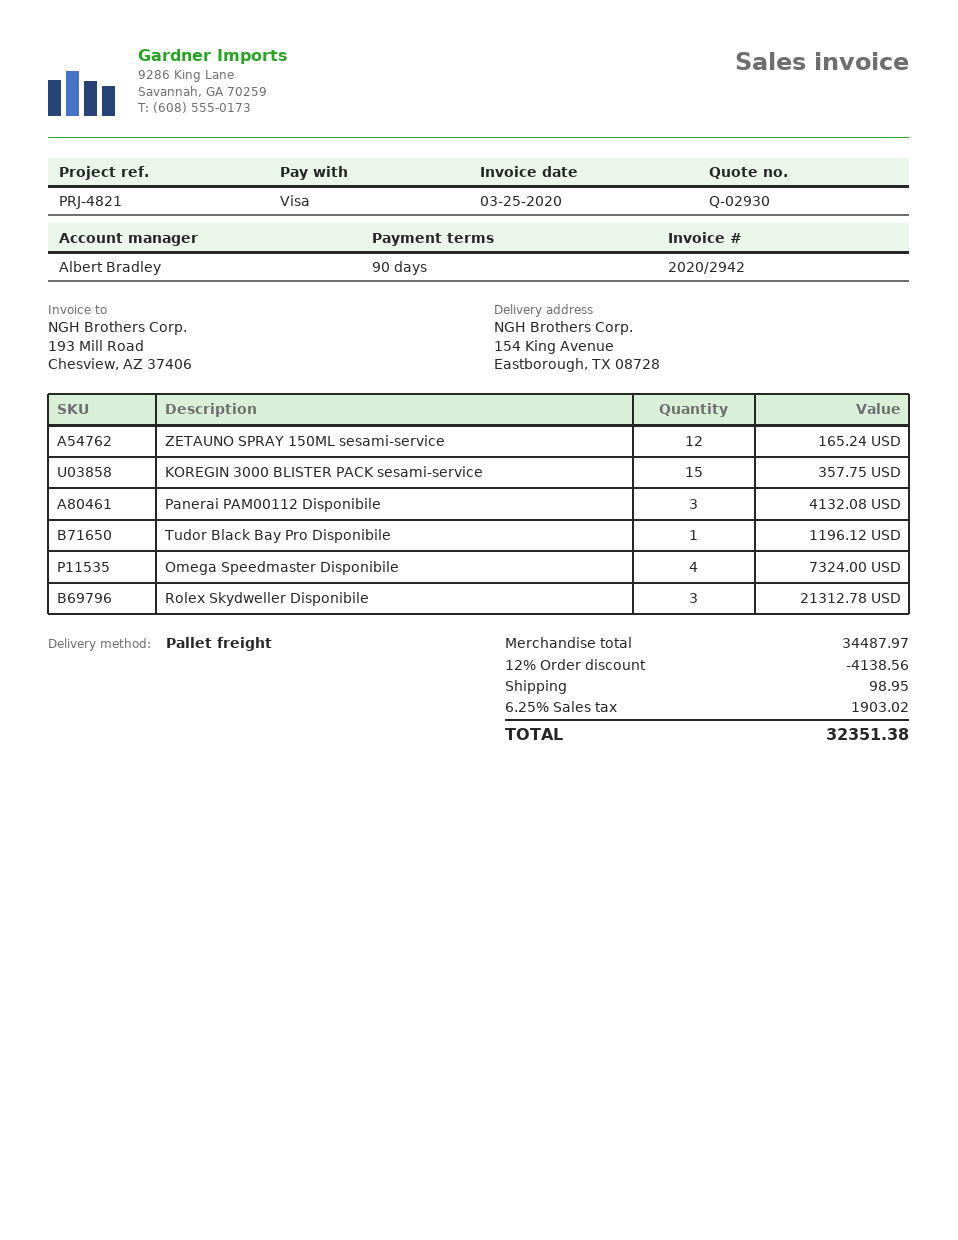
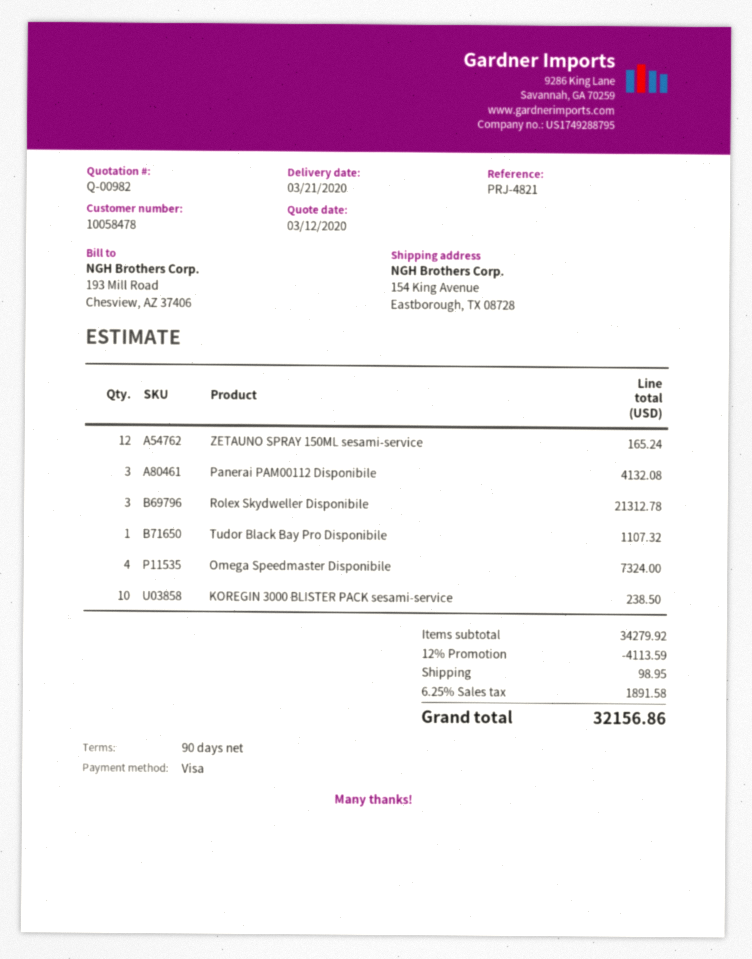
quote number: Q-02930 -> Q-00982
KOREGIN 3000 BLISTER PACK sesami-service: 15 for 357.75 -> 10 for 238.50
Tudor Black Bay Pro Disponibile: 1 for 1196.12 -> 1 for 1107.32
subtotal: 34487.97 -> 34279.92
discount: 12% = 4138.56 -> 12% = 4113.59
tax: 6.25% = 1903.02 -> 6.25% = 1891.58
total: 32351.38 -> 32156.86

